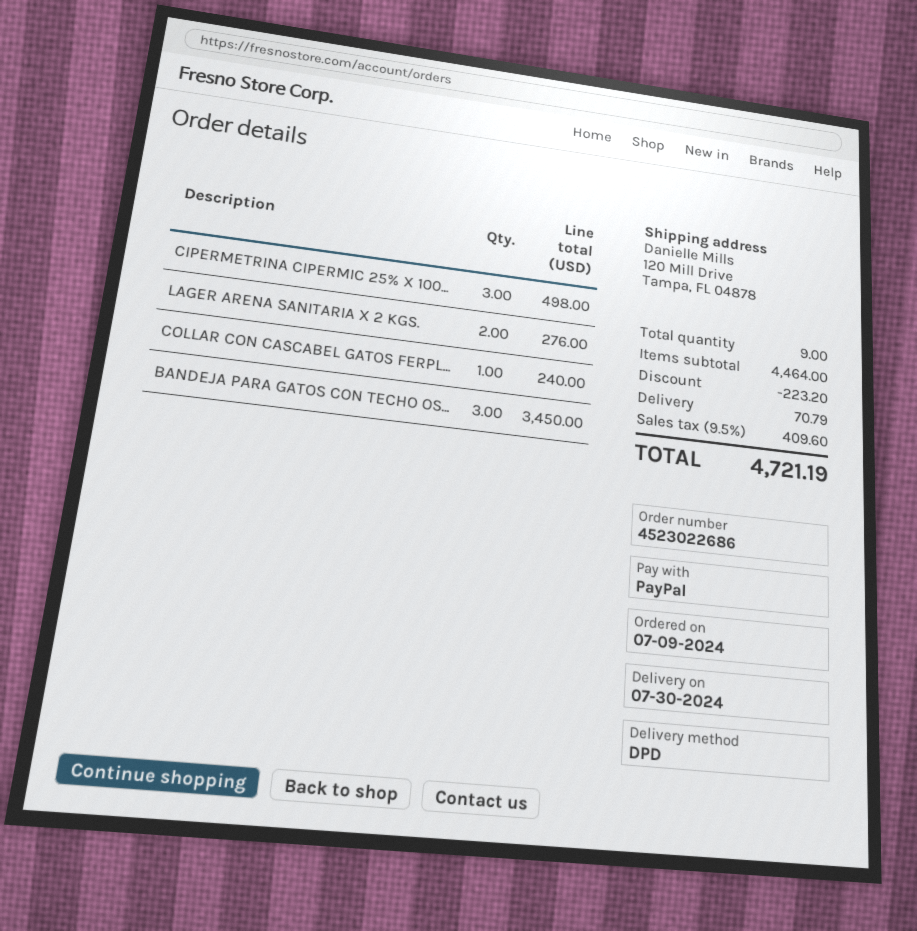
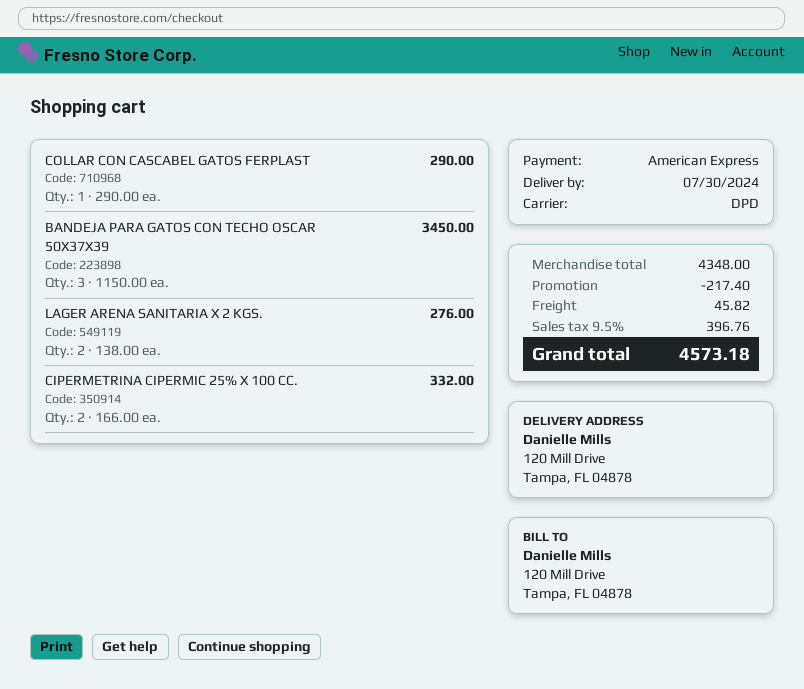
payment method: PayPal -> American Express
CIPERMETRINA CIPERMIC 25% X 100...: 3 for 498.00 -> 2 for 332.00
COLLAR CON CASCABEL GATOS FERPL...: 1 for 240.00 -> 1 for 290.00
subtotal: 4464.00 -> 4348.00
discount: 223.20 -> 217.40
shipping: 70.79 -> 45.82
tax: 9.5% = 409.60 -> 9.5% = 396.76
total: 4721.19 -> 4573.18

